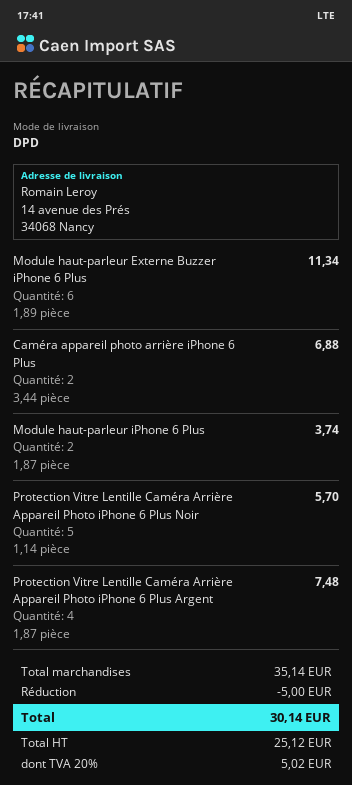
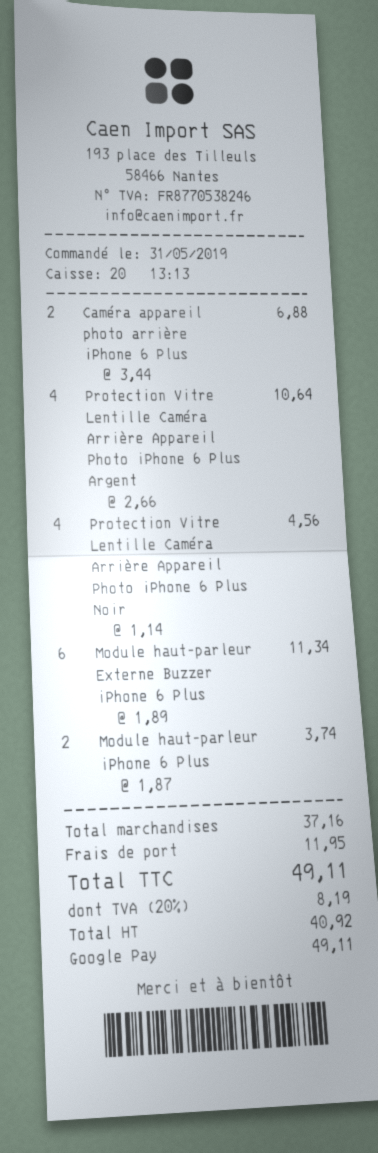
Protection Vitre Lentille Caméra Arrière Appareil Photo iPhone 6 Plus Noir: 5 x 1.14 = 5.70 -> 4 x 1.14 = 4.56
Protection Vitre Lentille Caméra Arrière Appareil Photo iPhone 6 Plus Argent: 4 x 1.87 = 7.48 -> 4 x 2.66 = 10.64
subtotal: 35.14 -> 37.16
discount: 5.00 -> none
shipping: none -> 11.95
net: 25.12 -> 40.92
tax: 20% = 5.02 -> 20% = 8.19
total: 30.14 -> 49.11

